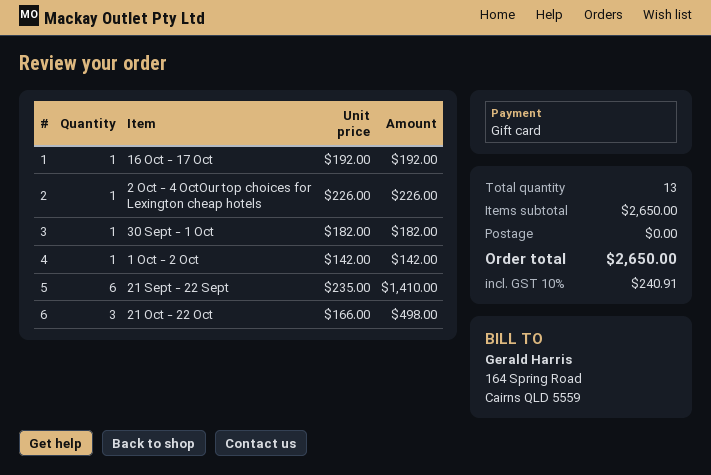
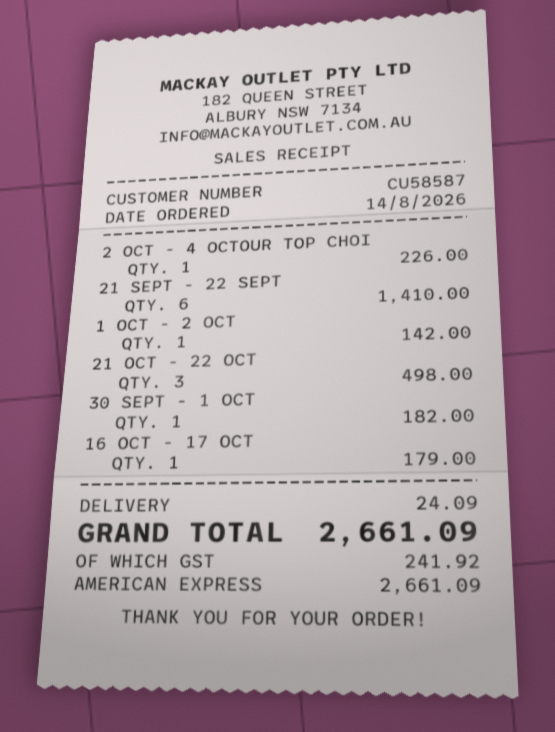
payment method: gift card -> American Express
16 Oct - 17 Oct: 1 for 192.00 -> 1 for 179.00
shipping: 0.00 -> 24.09
tax: 240.91 -> 241.92
total: 2650.00 -> 2661.09

